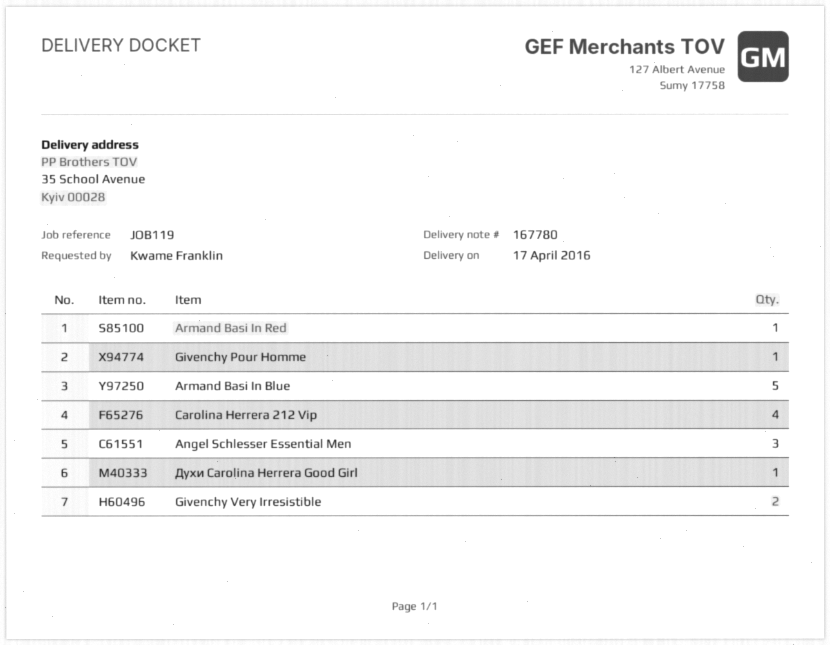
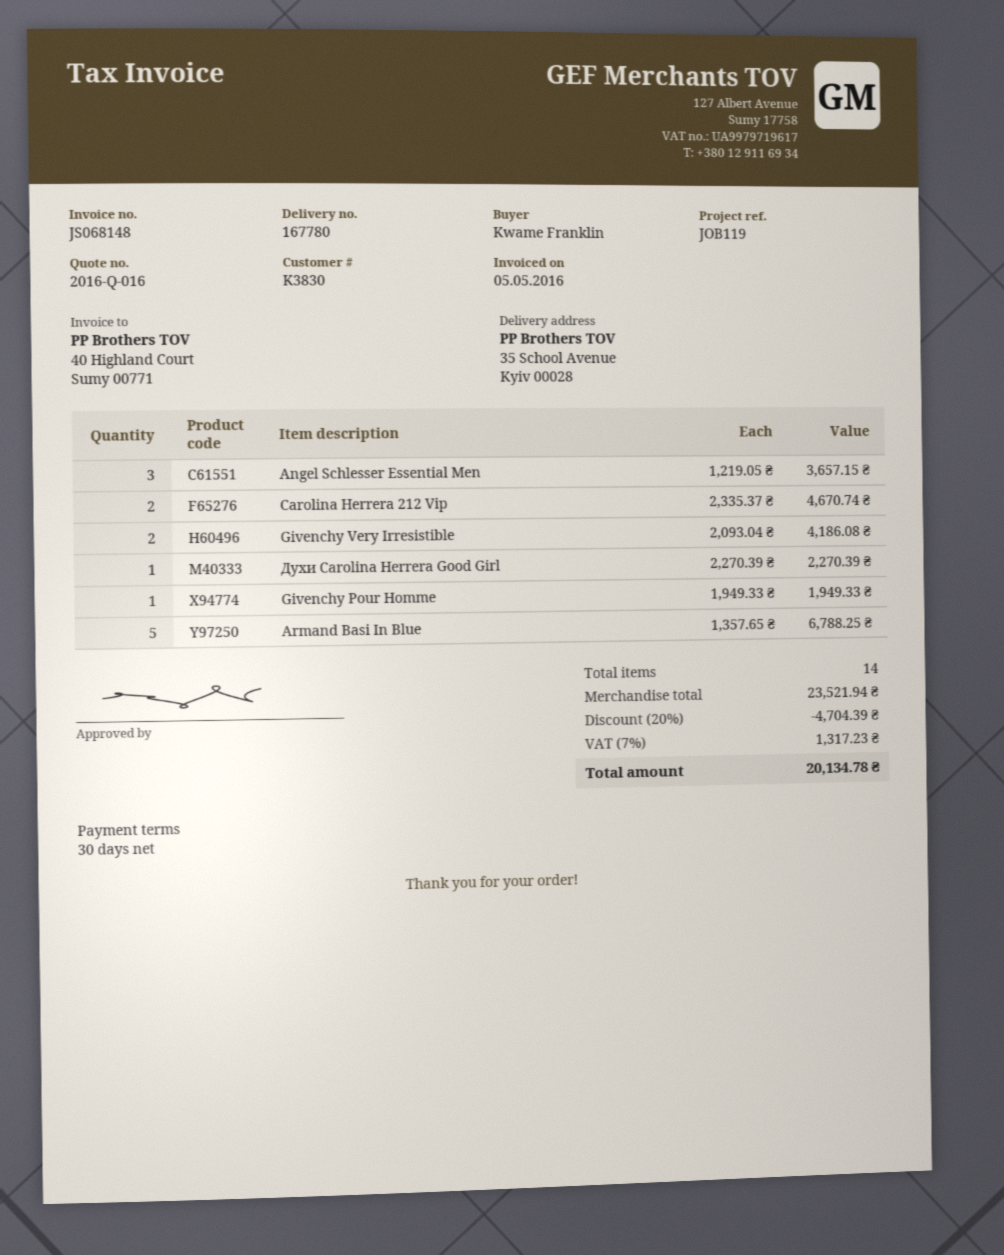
Armand Basi In Red: 1 -> none
Carolina Herrera 212 Vip: 4 -> 2

